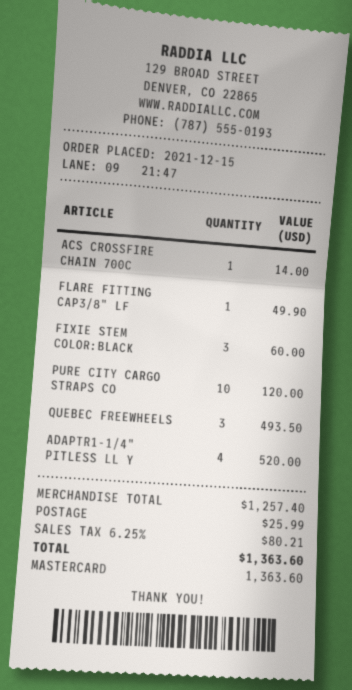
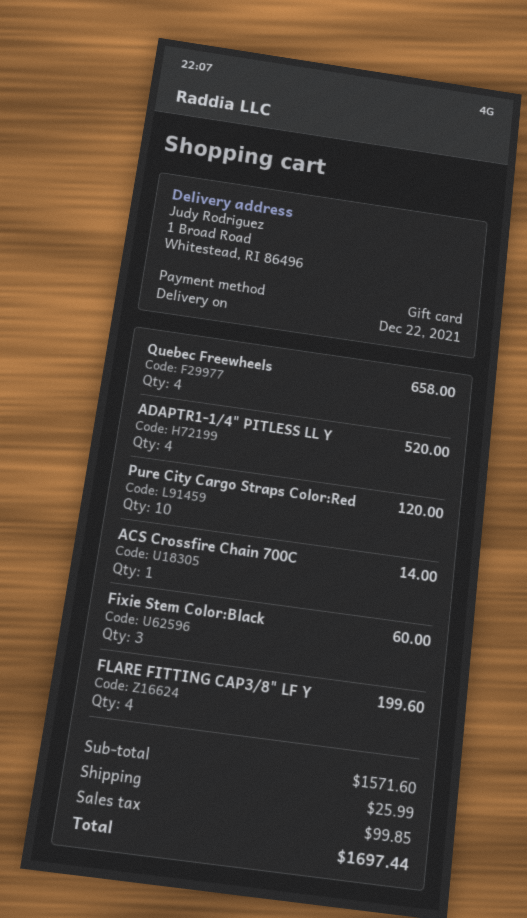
payment method: Mastercard -> gift card
FLARE FITTING CAP3/8" LF: 1 for 49.90 -> 4 for 199.60
QUEBEC FREEWHEELS: 3 for 493.50 -> 4 for 658.00
subtotal: 1257.40 -> 1571.60
tax: 80.21 -> 99.85
total: 1363.60 -> 1697.44

